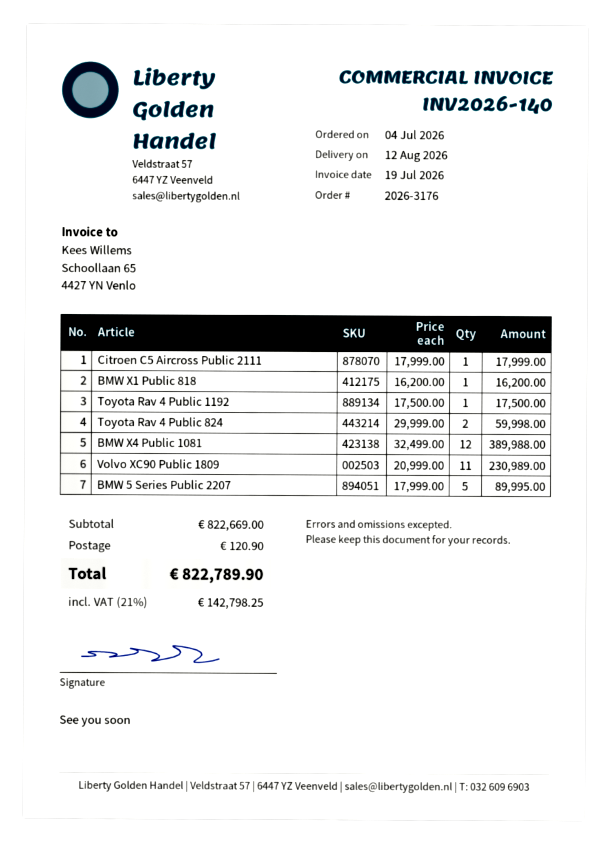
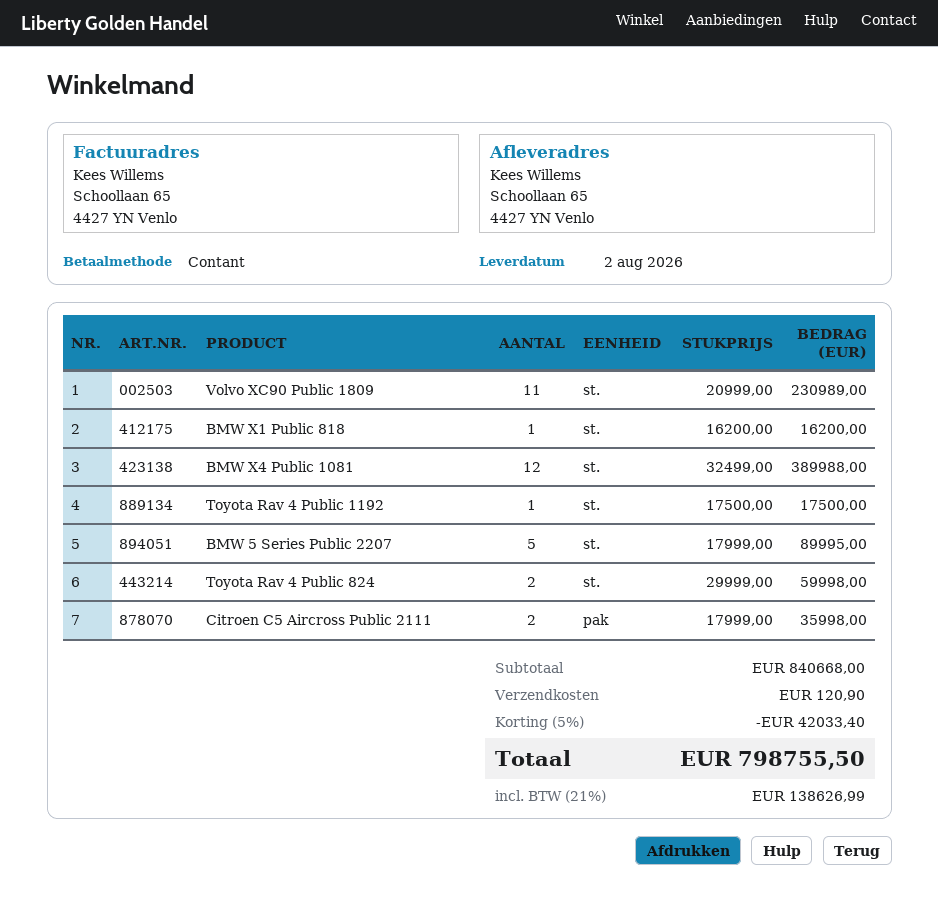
delivery date: 2026-08-12 -> 2026-08-02
Citroen C5 Aircross Public 2111: 1 x 17999.00 = 17999.00 -> 2 x 17999.00 = 35998.00
subtotal: 822669.00 -> 840668.00
discount: none -> 5% = 42033.40
tax: 21% = 142798.25 -> 21% = 138626.99
total: 822789.90 -> 798755.50

